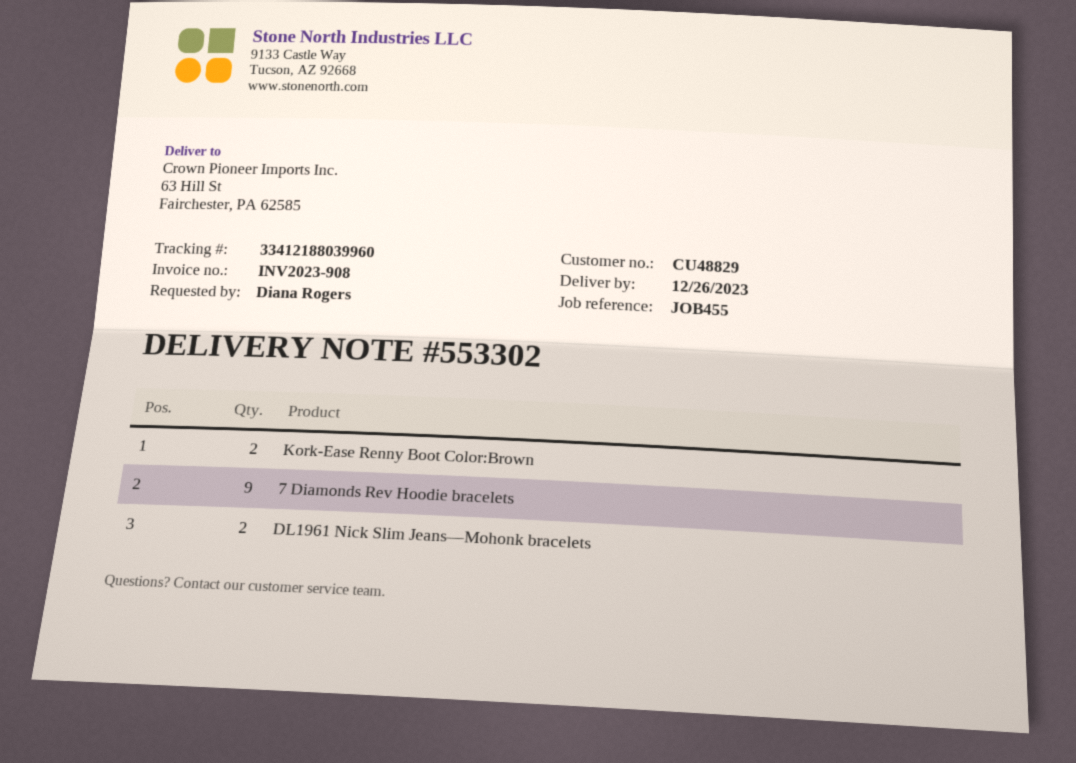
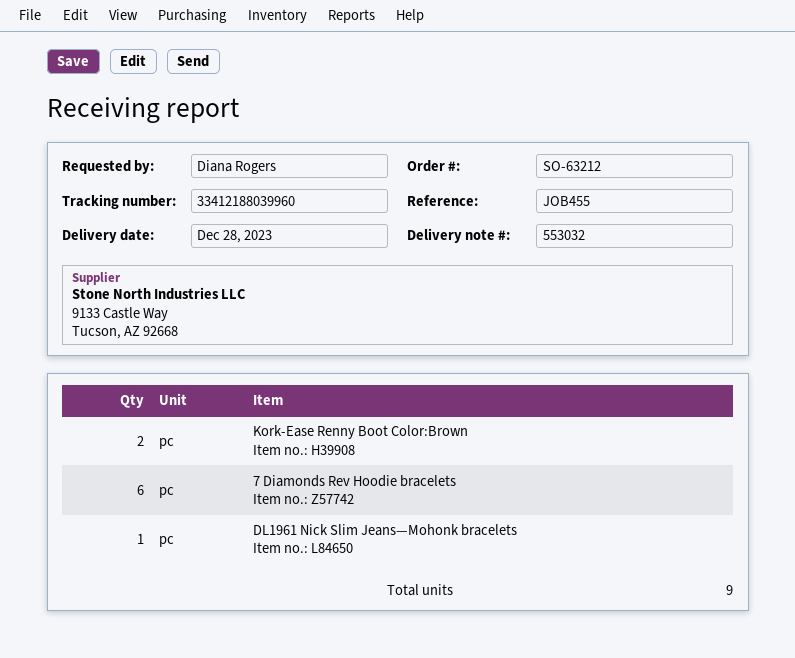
delivery note number: 553302 -> 553032
delivery date: 2023-12-26 -> 2023-12-28
7 Diamonds Rev Hoodie bracelets: 9 -> 6
DL1961 Nick Slim Jeans—Mohonk bracelets: 2 -> 1

